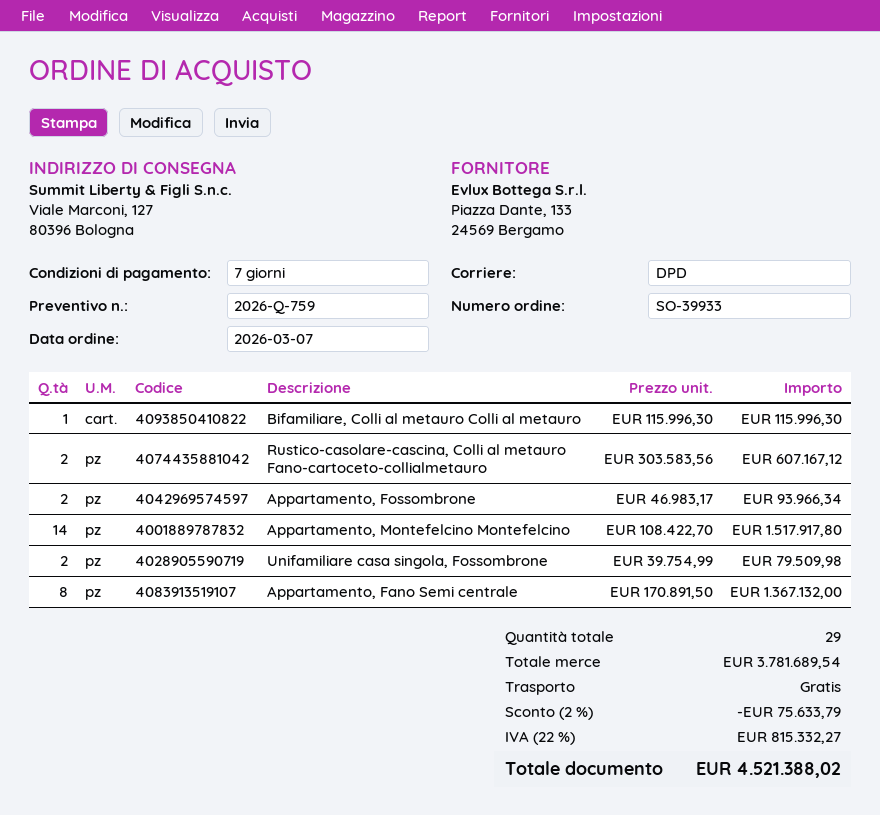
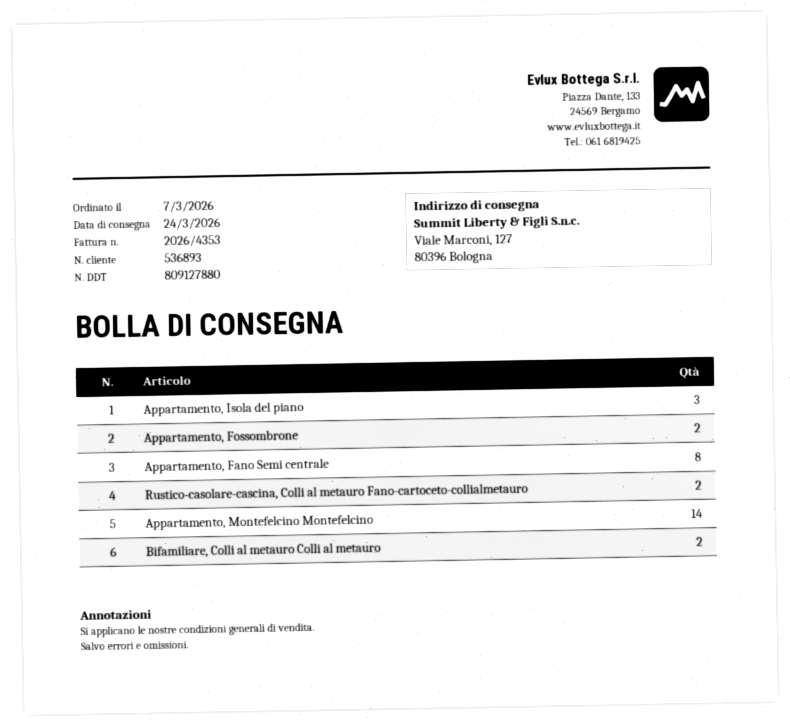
Bifamiliare, Colli al metauro Colli al metauro: 1 -> 2
Unifamiliare casa singola, Fossombrone: 2 -> none
Appartamento, Isola del piano: none -> 3

